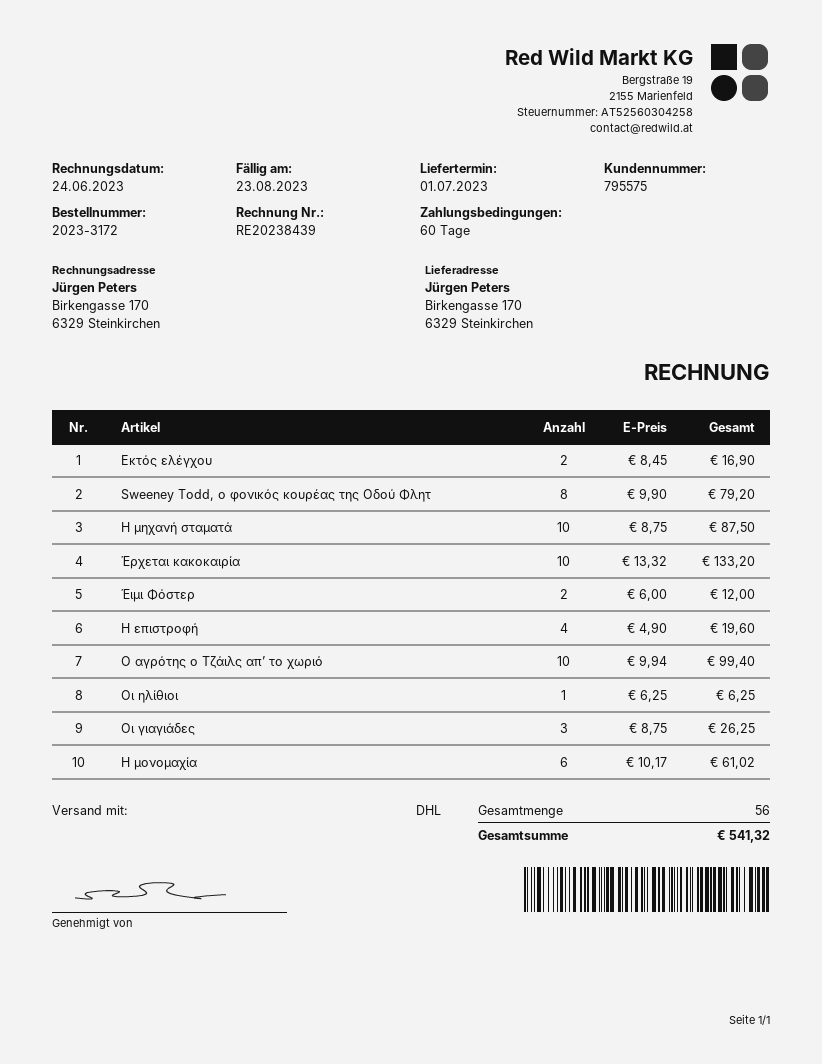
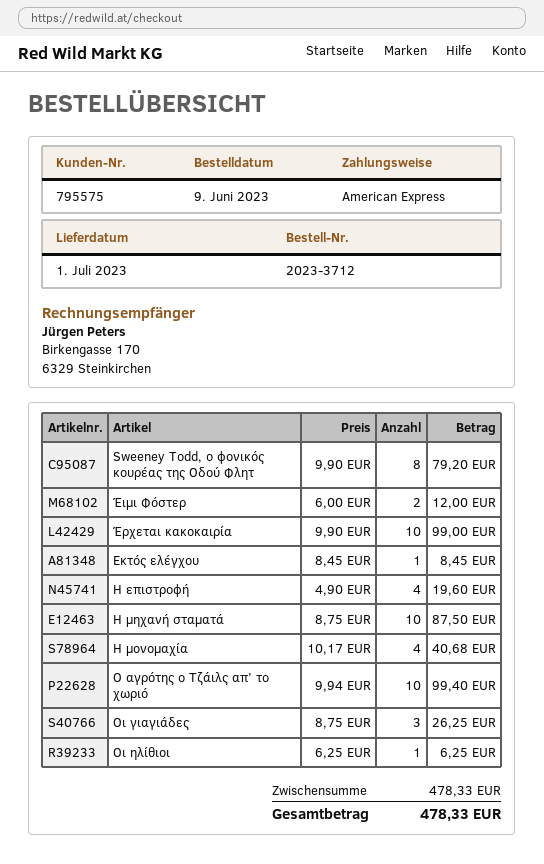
order number: 2023-3172 -> 2023-3712
Εκτός ελέγχου: 2 x 8.45 = 16.90 -> 1 x 8.45 = 8.45
Έρχεται κακοκαιρία: 10 x 13.32 = 133.20 -> 10 x 9.90 = 99.00
Η μονομαχία: 6 x 10.17 = 61.02 -> 4 x 10.17 = 40.68
total: 541.32 -> 478.33

